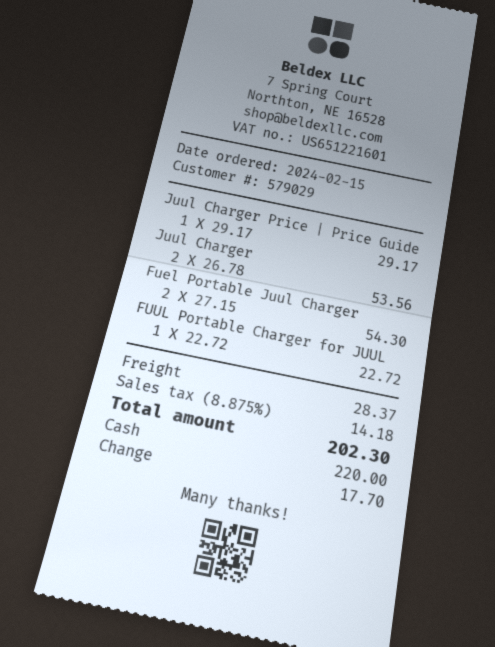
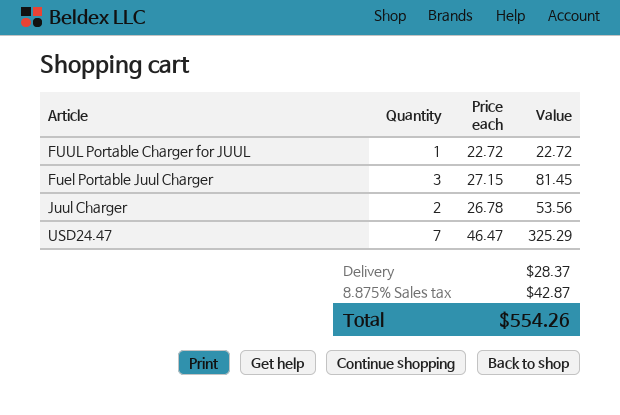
Juul Charger Price | Price Guide: 1 x 29.17 = 29.17 -> none
Fuel Portable Juul Charger: 2 x 27.15 = 54.30 -> 3 x 27.15 = 81.45
USD24.47: none -> 7 x 46.47 = 325.29
tax: 8.875% = 14.18 -> 8.875% = 42.87
total: 202.30 -> 554.26

